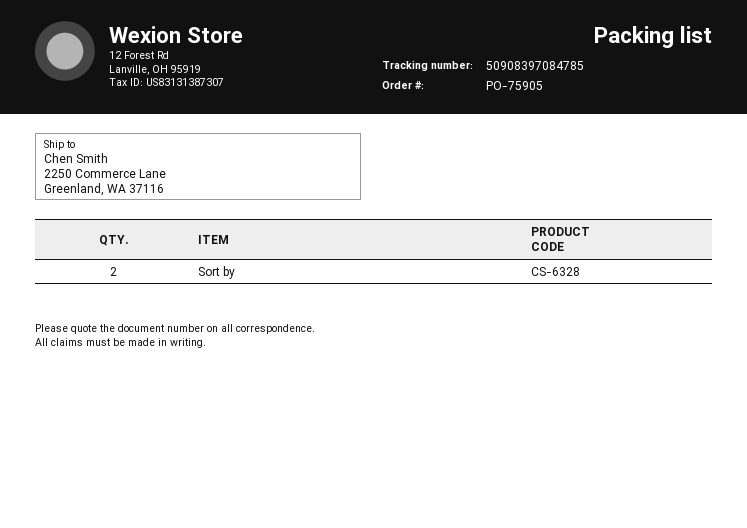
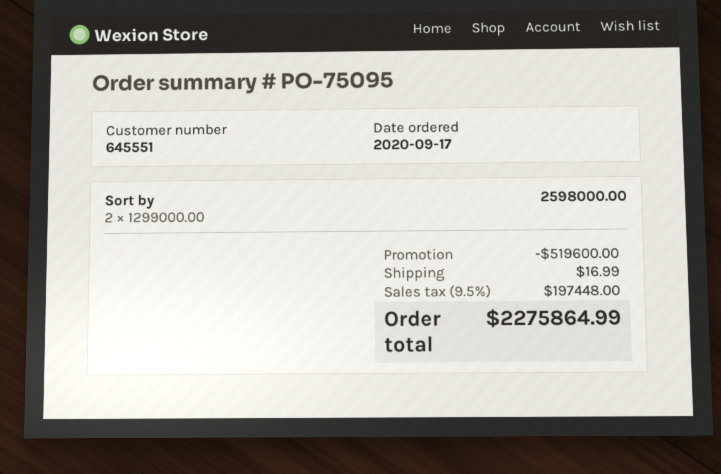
order number: PO-75905 -> PO-75095

